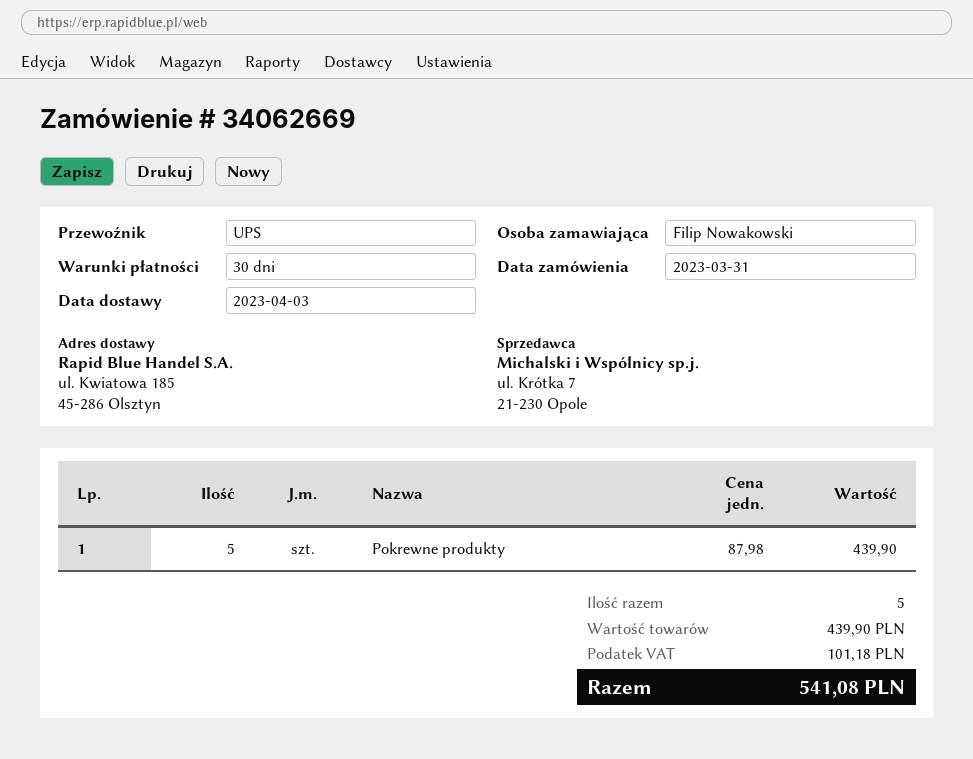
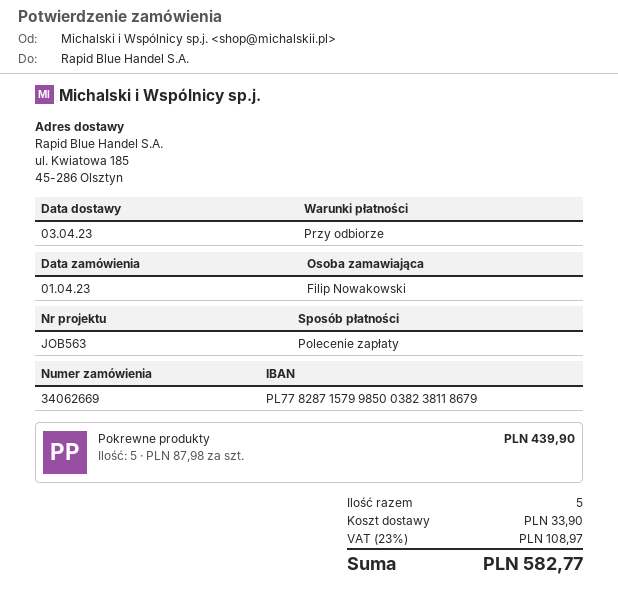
order date: 2023-03-31 -> 2023-04-01
payment terms: 30 days -> on receipt
shipping: none -> 33.90
tax: 101.18 -> 108.97
total: 541.08 -> 582.77

